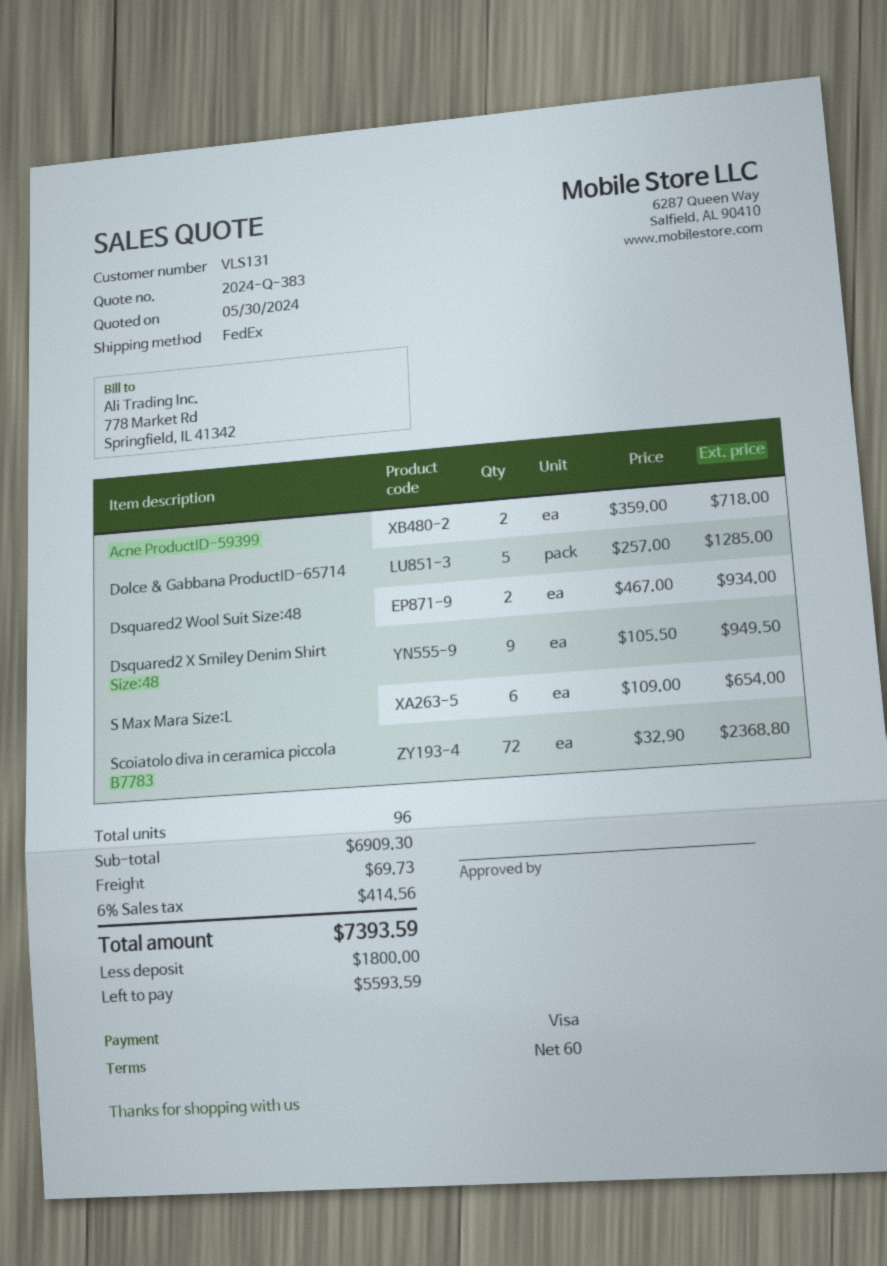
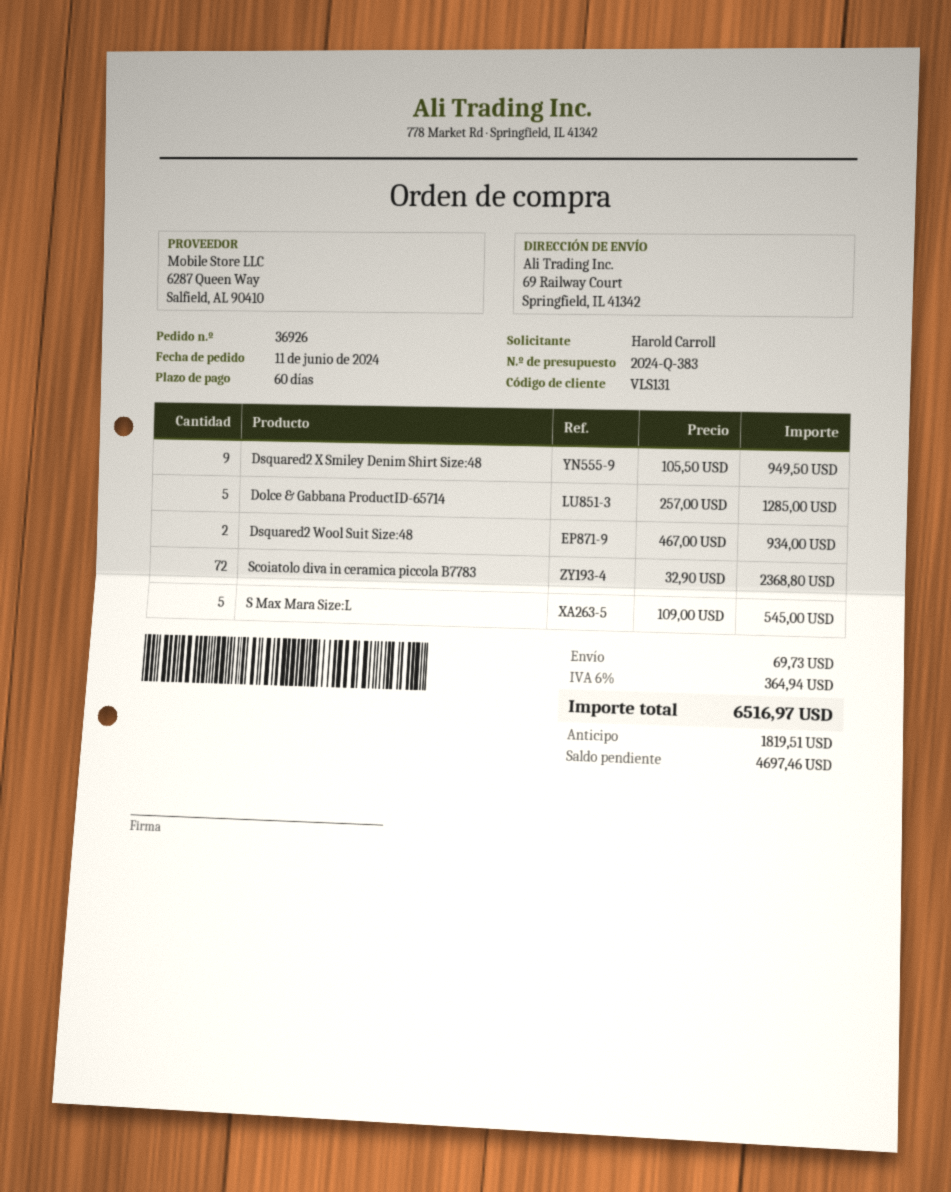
Acne ProductID-59399: 2 x 359.00 = 718.00 -> none
S Max Mara Size:L: 6 x 109.00 = 654.00 -> 5 x 109.00 = 545.00
tax: 6% = 414.56 -> 6% = 364.94
total: 7393.59 -> 6516.97
deposit: 1800.00 -> 1819.51
balance: 5593.59 -> 4697.46

